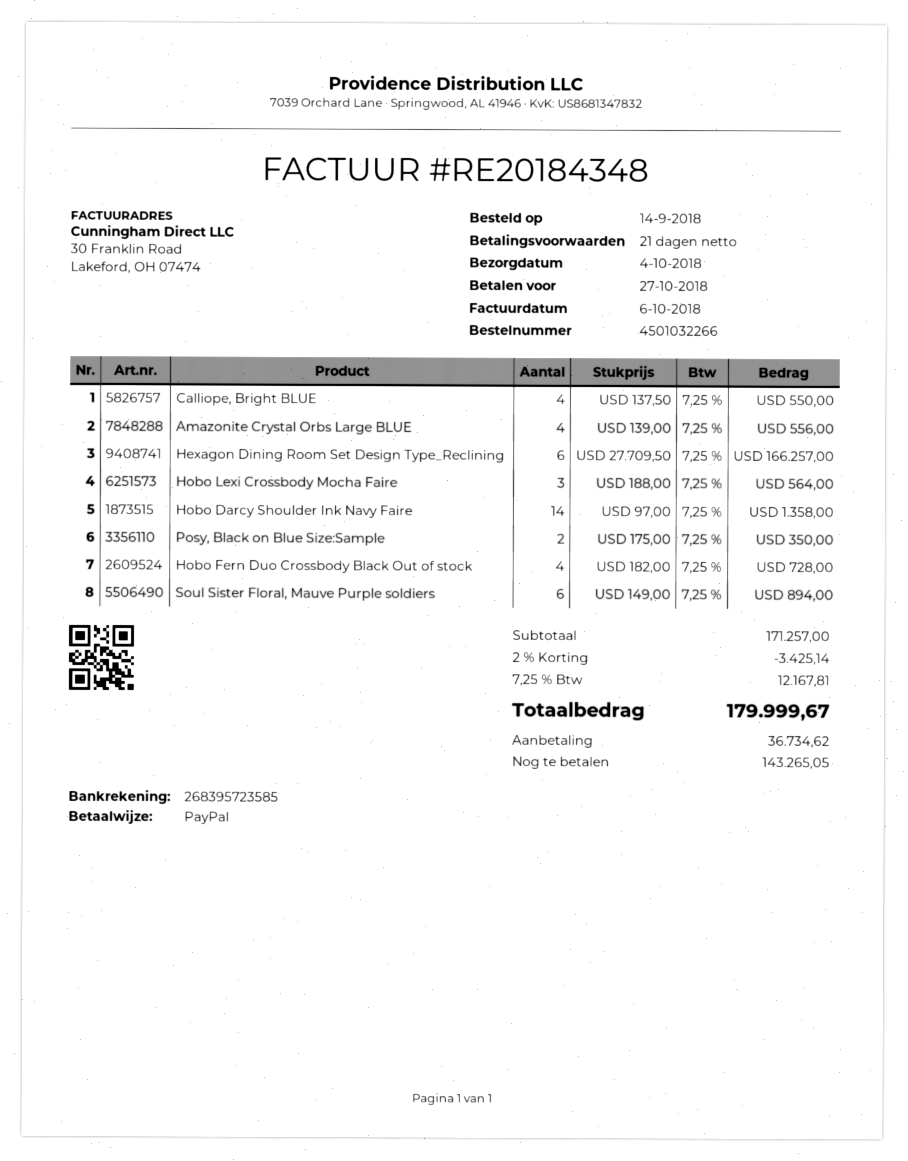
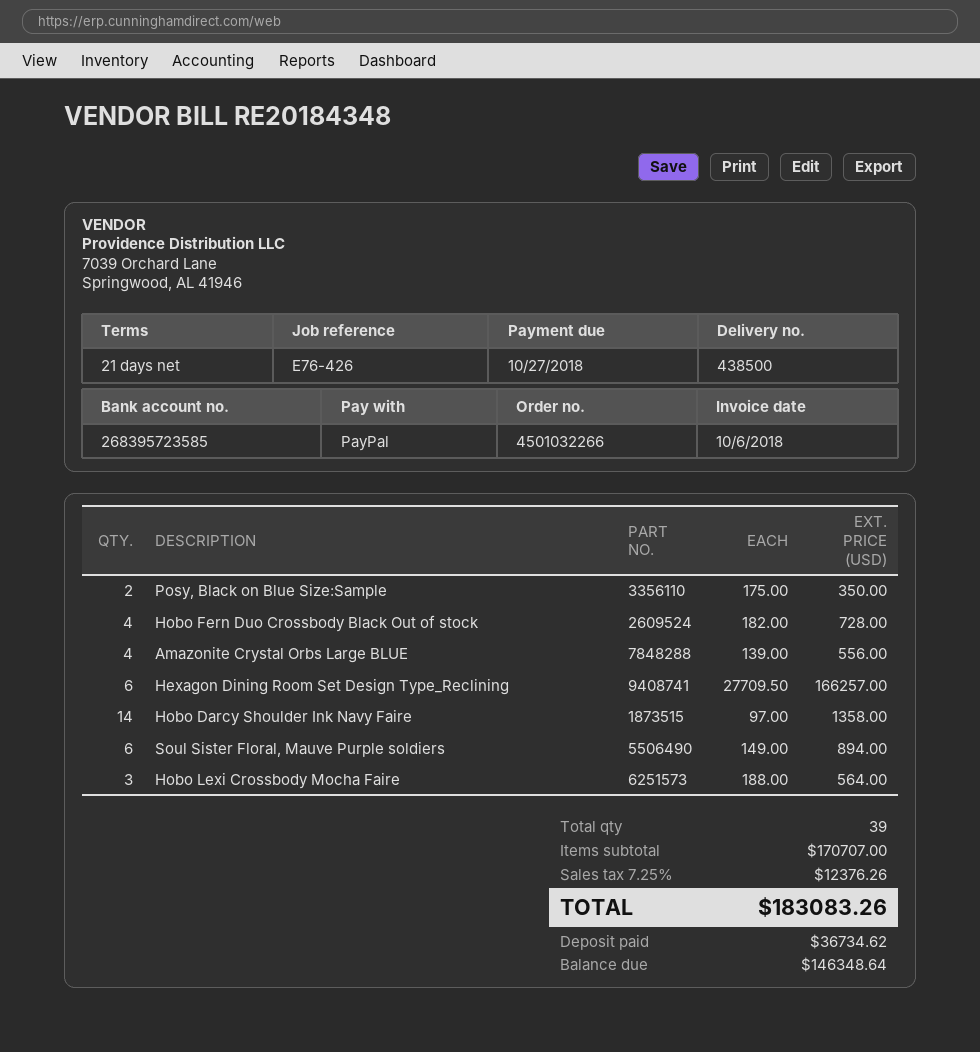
Calliope, Bright BLUE: 4 x 137.50 = 550.00 -> none
subtotal: 171257.00 -> 170707.00
discount: 2% = 3425.14 -> none
tax: 7.25% = 12167.81 -> 7.25% = 12376.26
total: 179999.67 -> 183083.26
balance: 143265.05 -> 146348.64

